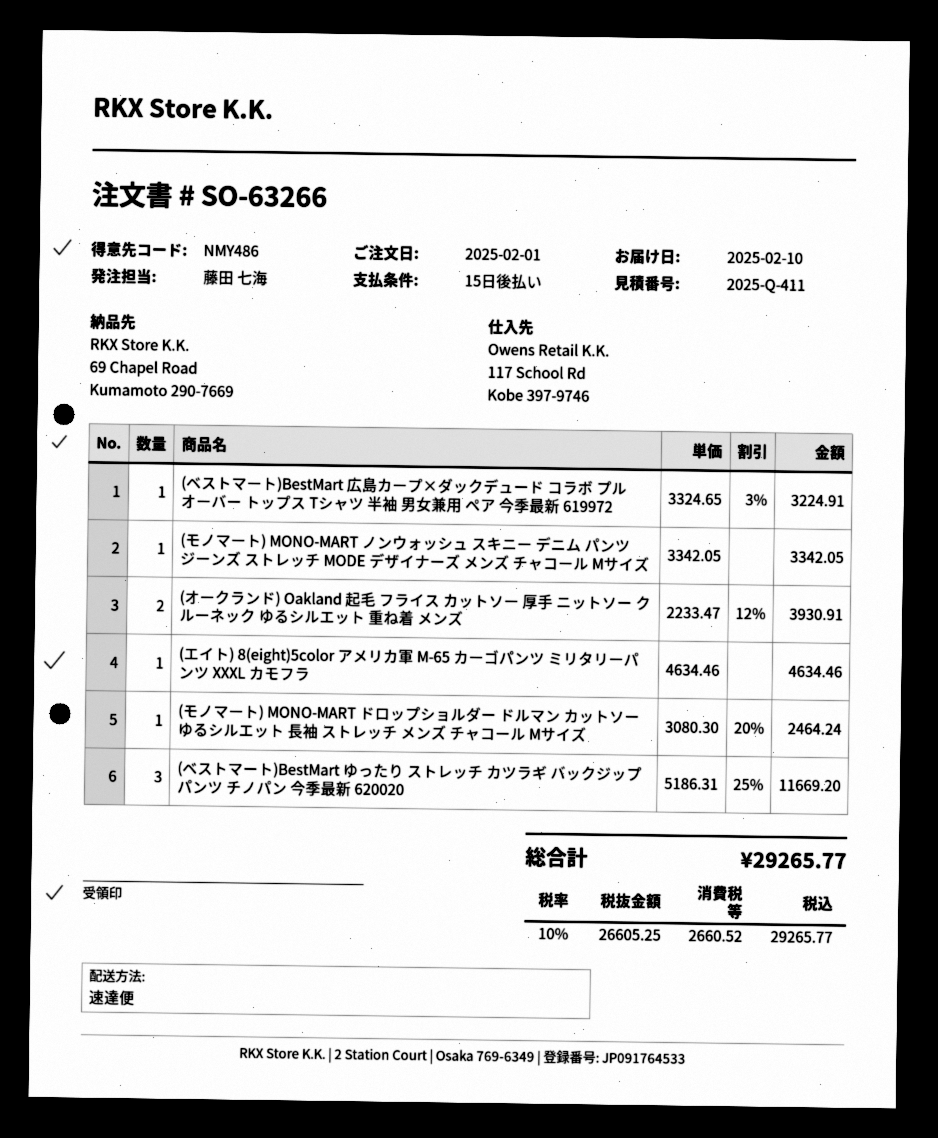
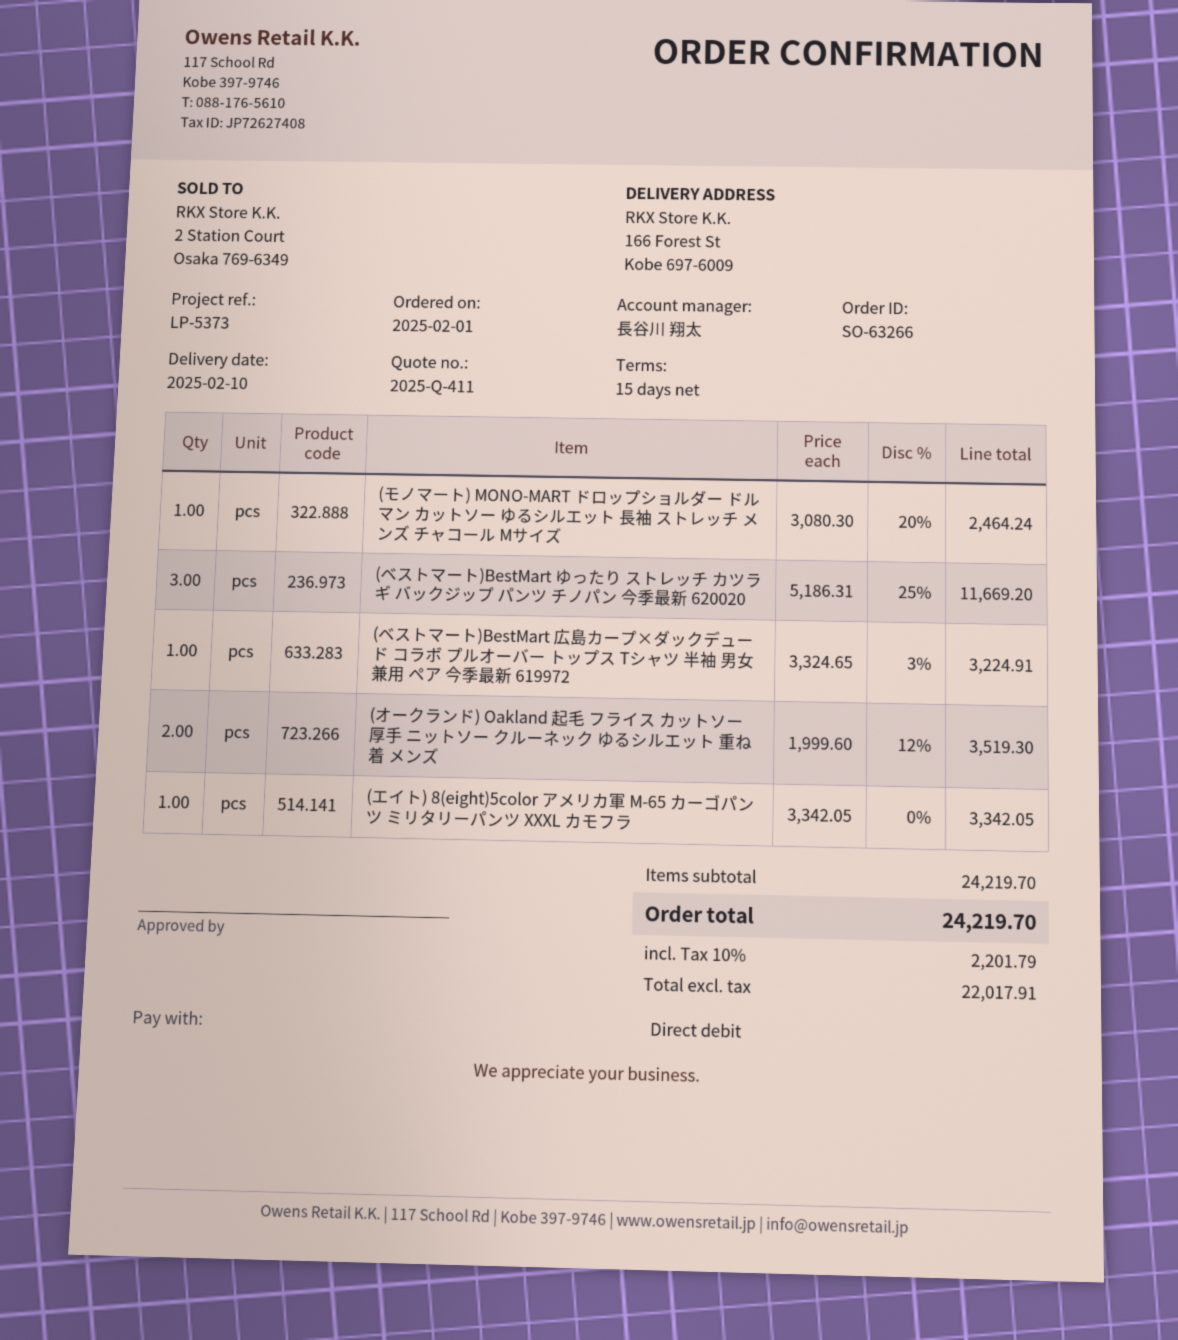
ship to: 69 Chapel Road, Kumamoto 290-7669 -> 166 Forest St, Kobe 697-6009
(モノマート) MONO-MART ノンウォッシュ スキニー デニム パンツ ジーンズ ストレッチ MODE デザイナーズ メンズ チャコール Mサイズ: 1 x 3342.05 = 3342.05 -> none
(オークランド) Oakland 起毛 フライス カットソー 厚手 ニットソー クルーネック ゆるシルエット 重ね着 メンズ: 2 x 2233.47 - 12% = 3930.91 -> 2 x 1999.60 - 12% = 3519.30
(エイト) 8(eight)5color アメリカ軍 M-65 カーゴパンツ ミリタリーパンツ XXXL カモフラ: 1 x 4634.46 = 4634.46 -> 1 x 3342.05 = 3342.05
net: 26605.25 -> 22017.91
tax: 10% = 2660.52 -> 10% = 2201.79
total: 29265.77 -> 24219.70

